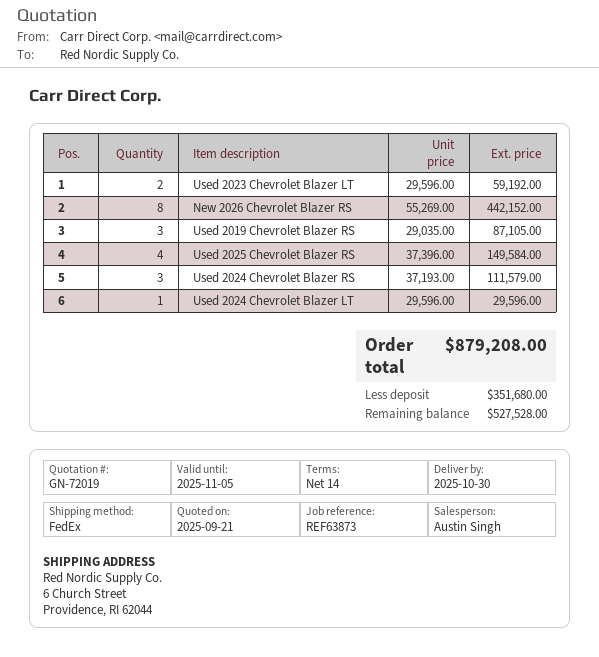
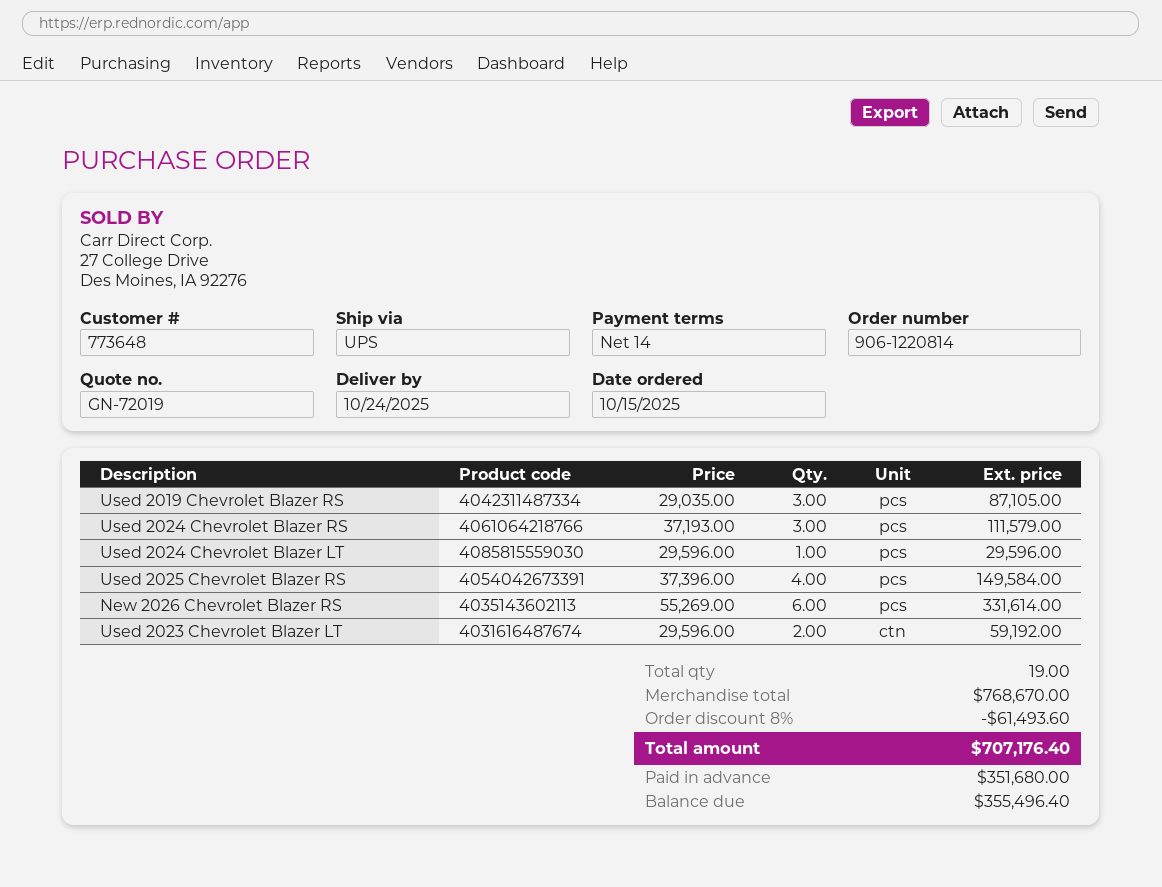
delivery date: 2025-10-30 -> 2025-10-24
shipping method: FedEx -> UPS
New 2026 Chevrolet Blazer RS: 8 x 55269.00 = 442152.00 -> 6 x 55269.00 = 331614.00
discount: none -> 8% = 61493.60
total: 879208.00 -> 707176.40
balance: 527528.00 -> 355496.40

